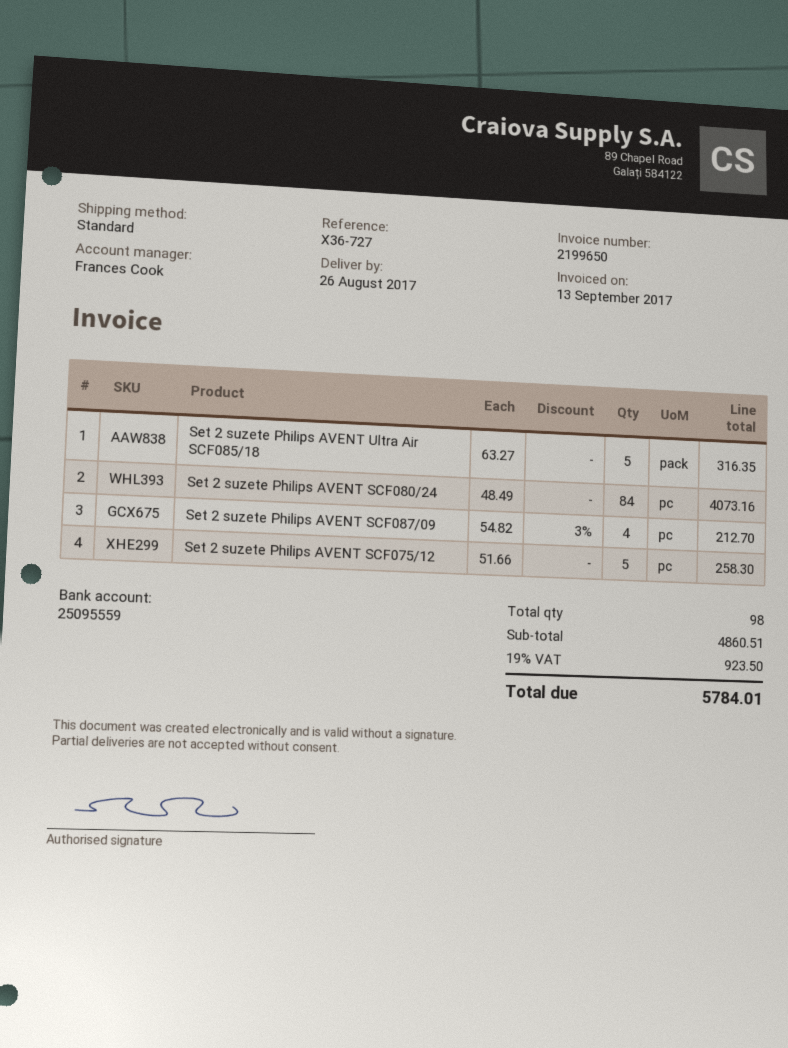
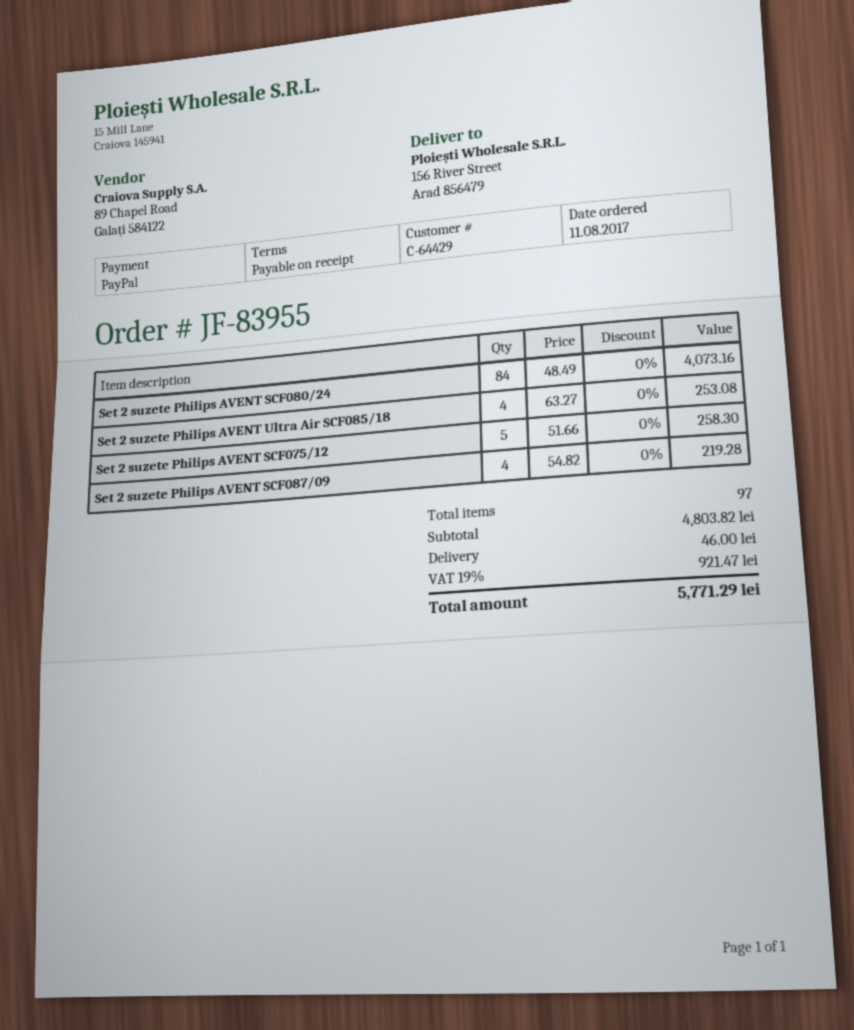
Set 2 suzete Philips AVENT Ultra Air SCF085/18: 5 x 63.27 = 316.35 -> 4 x 63.27 = 253.08
Set 2 suzete Philips AVENT SCF087/09: 4 x 54.82 - 3% = 212.70 -> 4 x 54.82 = 219.28
total quantity: 98 -> 97
subtotal: 4860.51 -> 4803.82
shipping: none -> 46.00
tax: 19% = 923.50 -> 19% = 921.47
total: 5784.01 -> 5771.29

